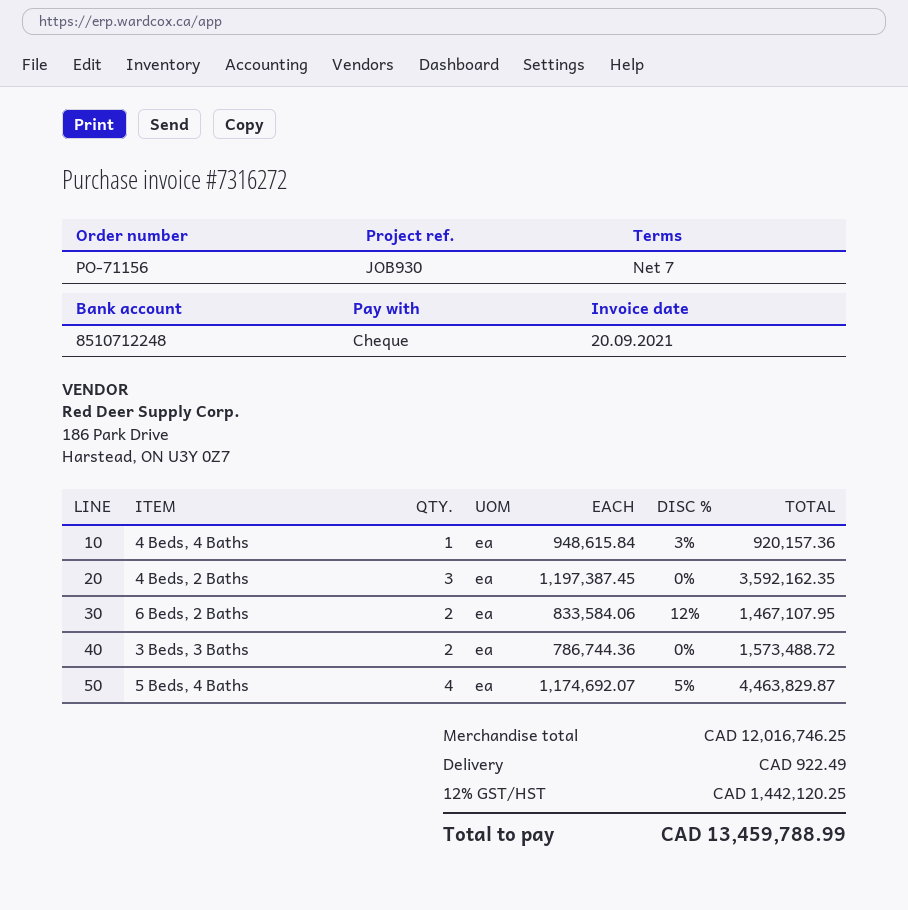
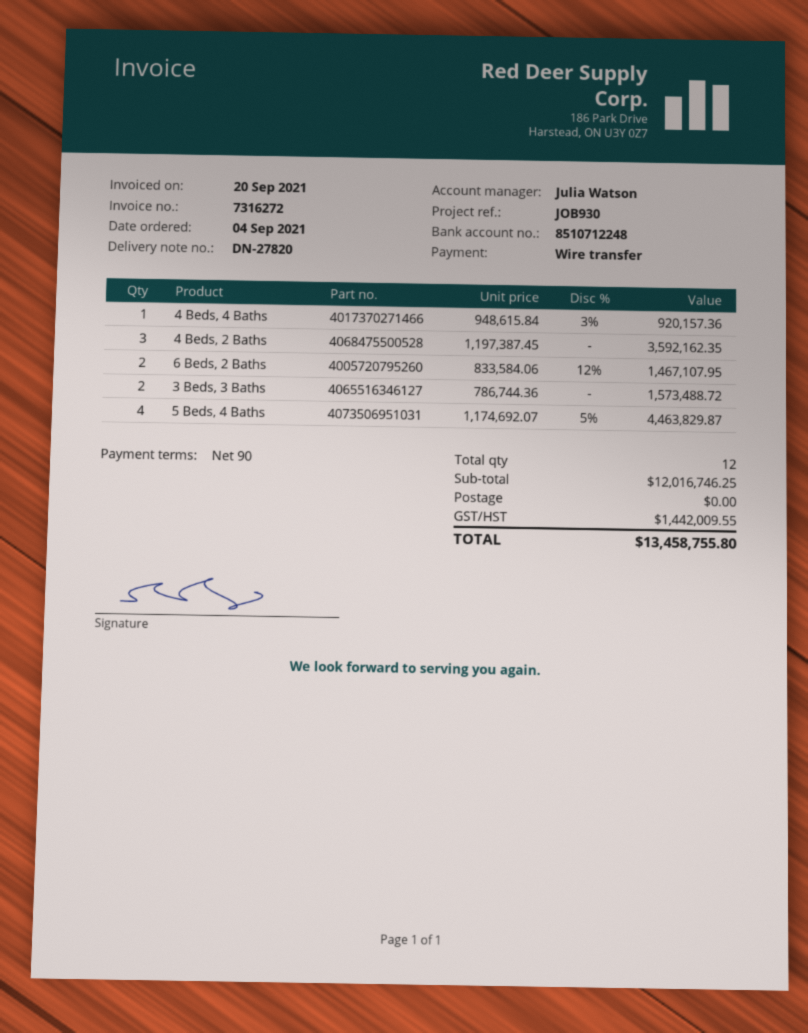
payment terms: 7 days -> 90 days
payment method: cheque -> bank transfer
shipping: 922.49 -> 0.00
tax: 1442120.25 -> 1442009.55
total: 13459788.99 -> 13458755.80

